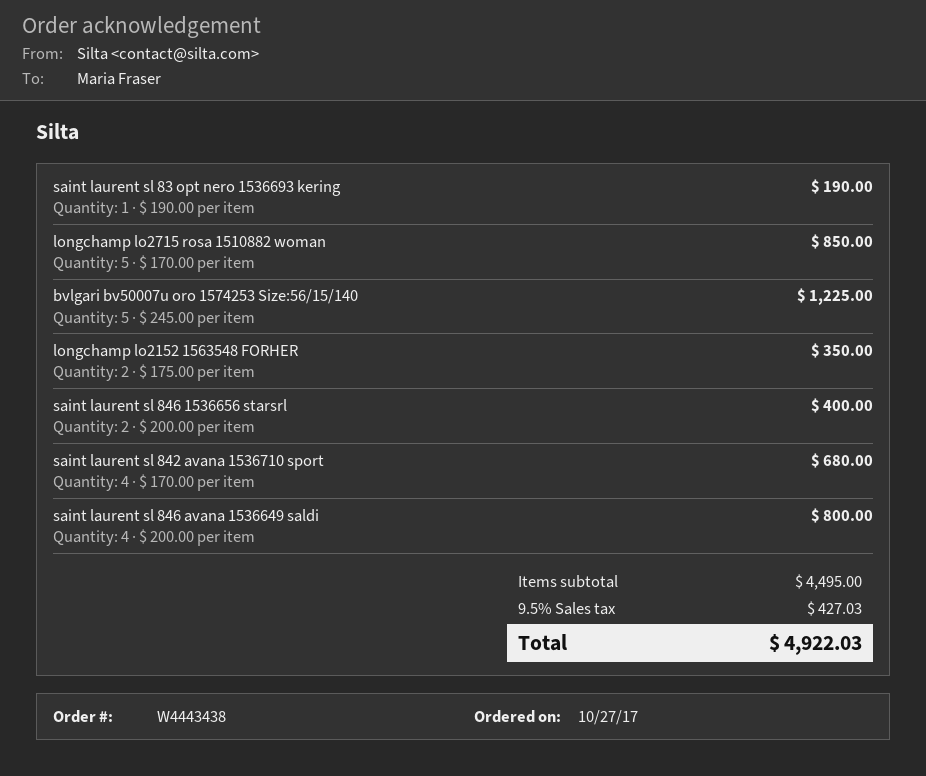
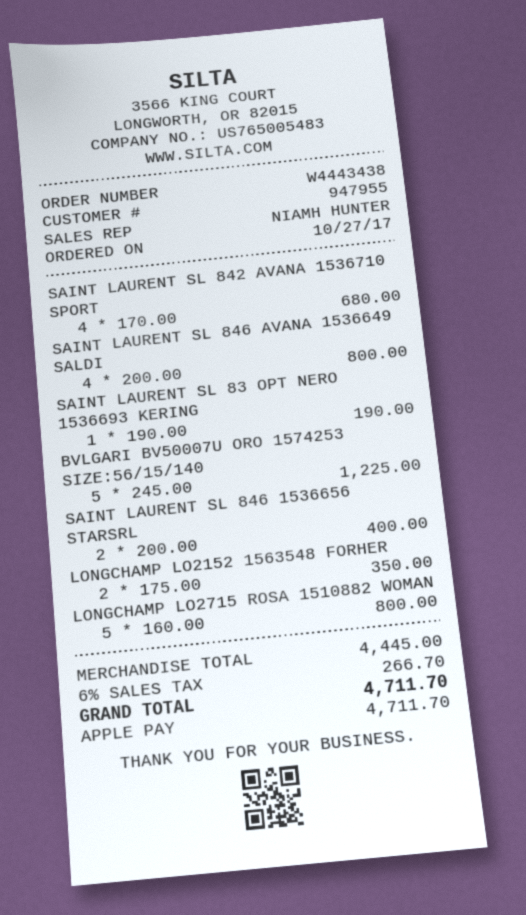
longchamp lo2715 rosa 1510882 woman: 5 x 170.00 = 850.00 -> 5 x 160.00 = 800.00
subtotal: 4495.00 -> 4445.00
tax: 9.5% = 427.03 -> 6% = 266.70
total: 4922.03 -> 4711.70

